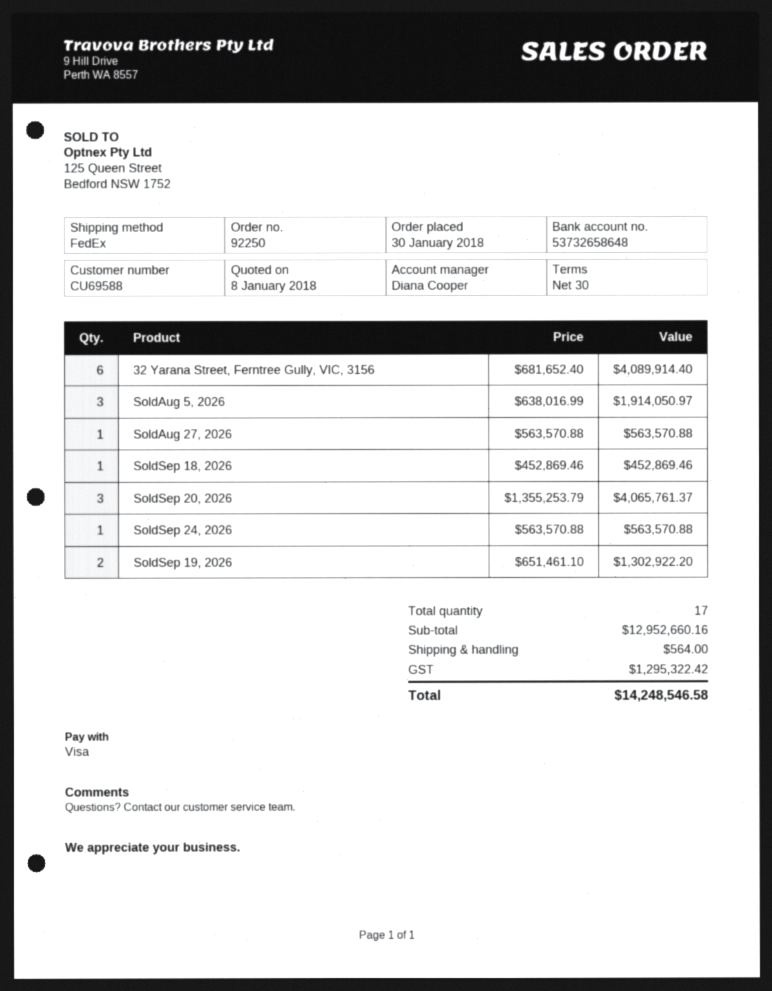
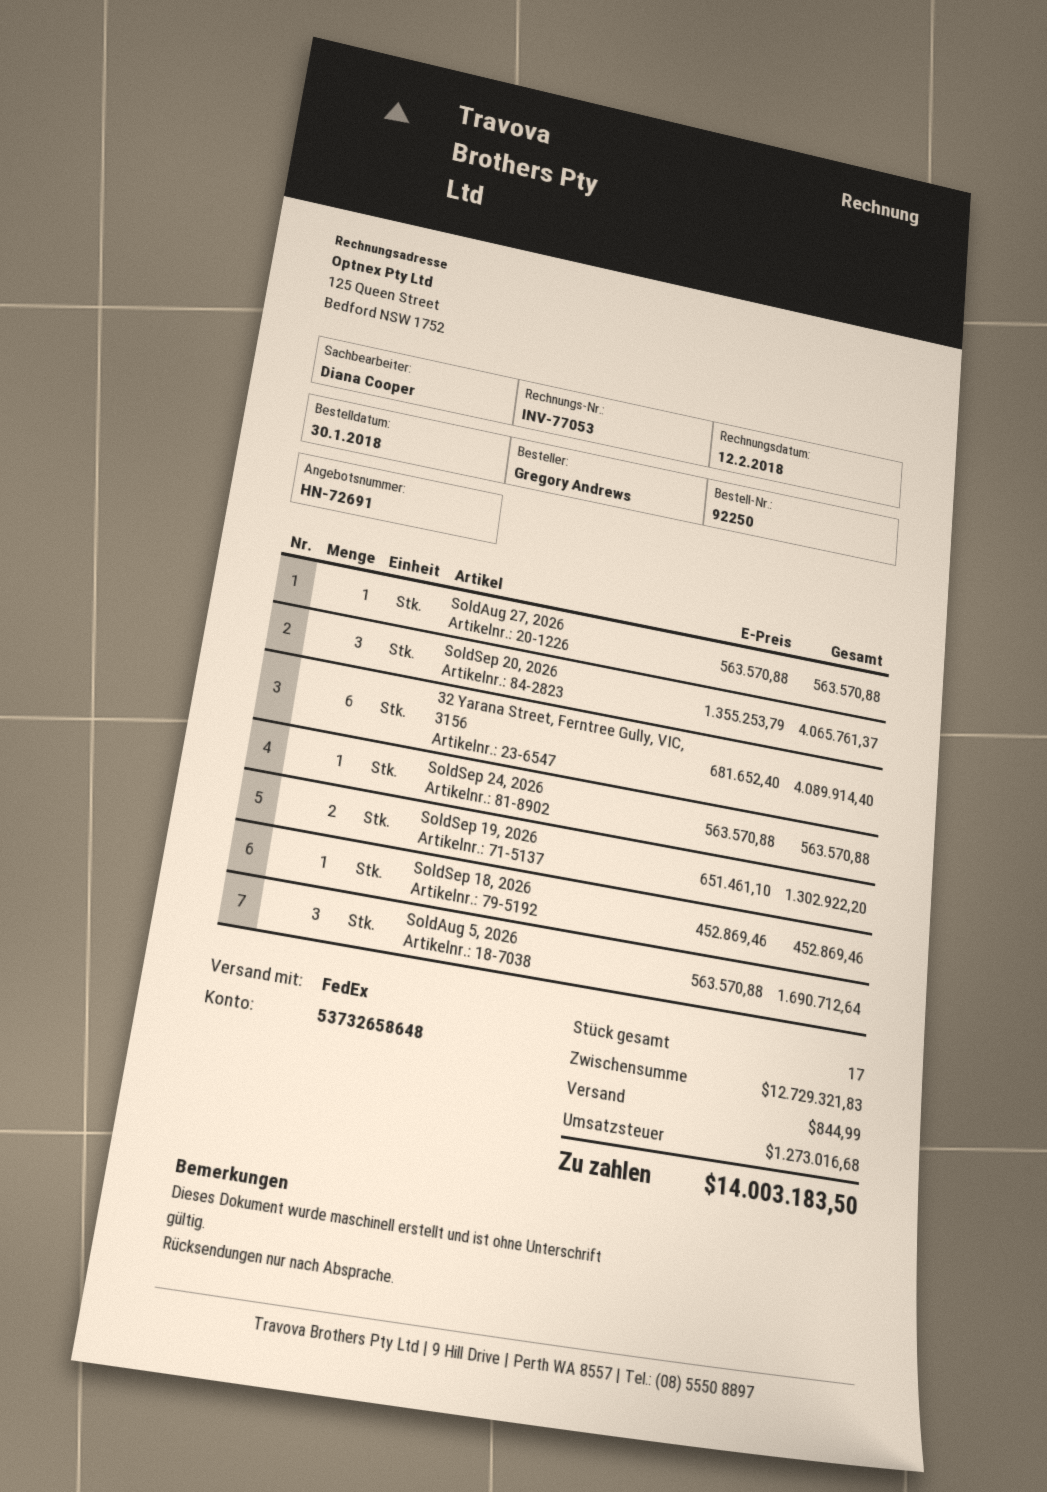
SoldAug 5, 2026: 3 x 638016.99 = 1914050.97 -> 3 x 563570.88 = 1690712.64
subtotal: 12952660.16 -> 12729321.83
shipping: 564.00 -> 844.99
tax: 1295322.42 -> 1273016.68
total: 14248546.58 -> 14003183.50

